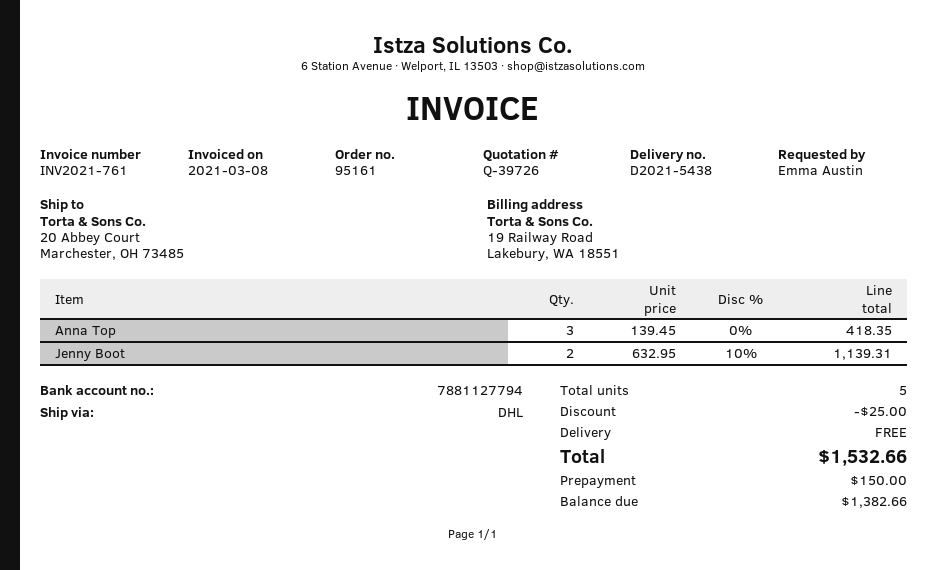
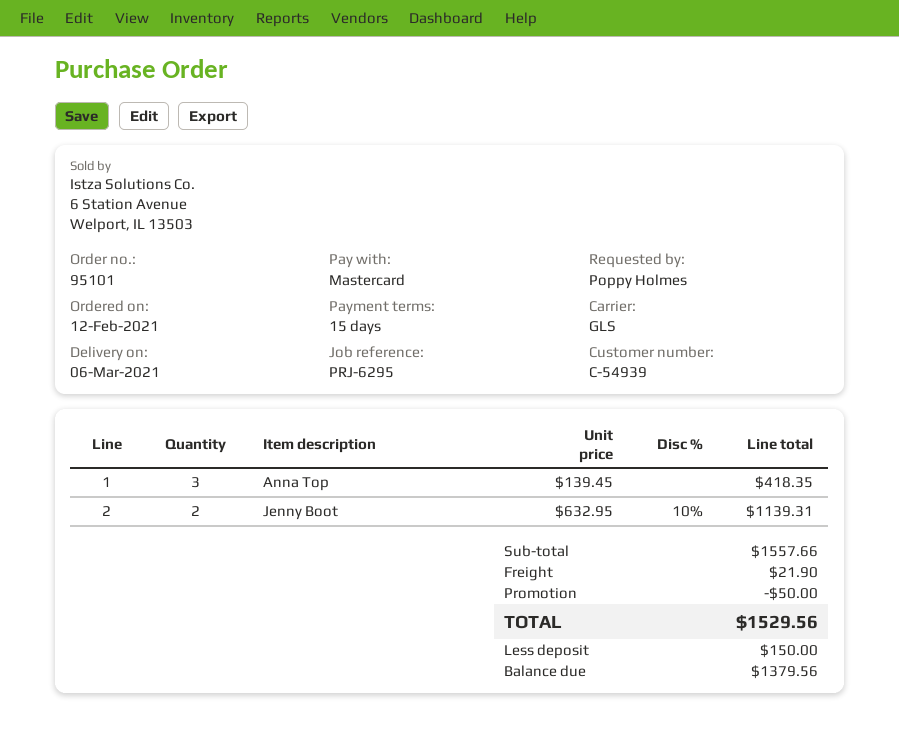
order number: 95161 -> 95101
ordered by: Emma Austin -> Poppy Holmes
shipping method: DHL -> GLS
discount: 25.00 -> 50.00
shipping: 0.00 -> 21.90
total: 1532.66 -> 1529.56
balance: 1382.66 -> 1379.56

